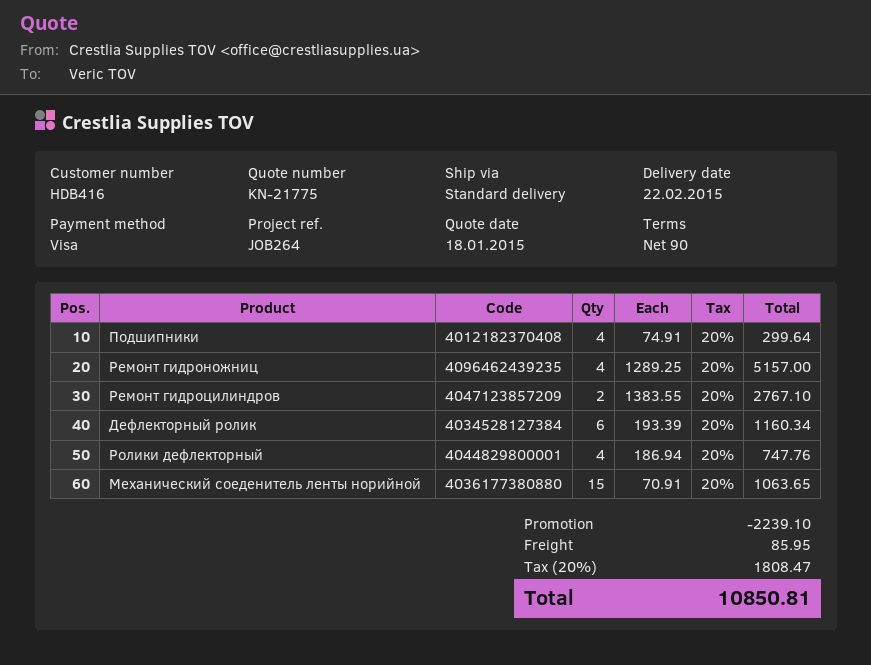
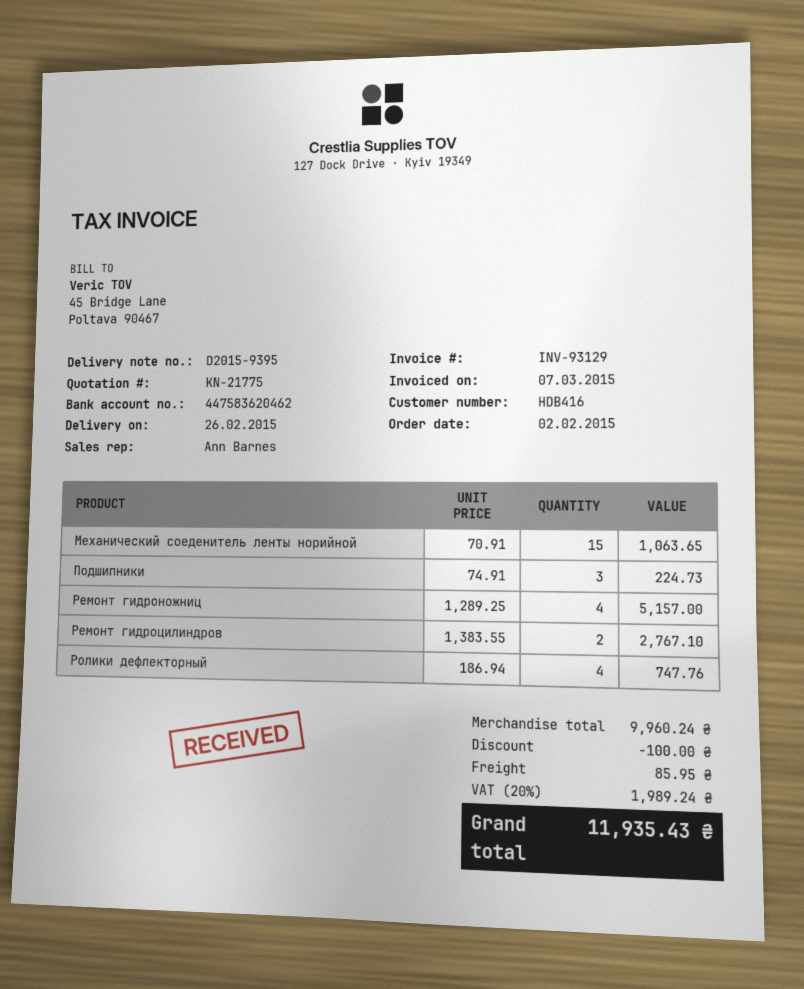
delivery date: 2015-02-22 -> 2015-02-26
Подшипники: 4 x 74.91 = 299.64 -> 3 x 74.91 = 224.73
Дефлекторный ролик: 6 x 193.39 = 1160.34 -> none
discount: 2239.10 -> 100.00
tax: 20% = 1808.47 -> 20% = 1989.24
total: 10850.81 -> 11935.43

